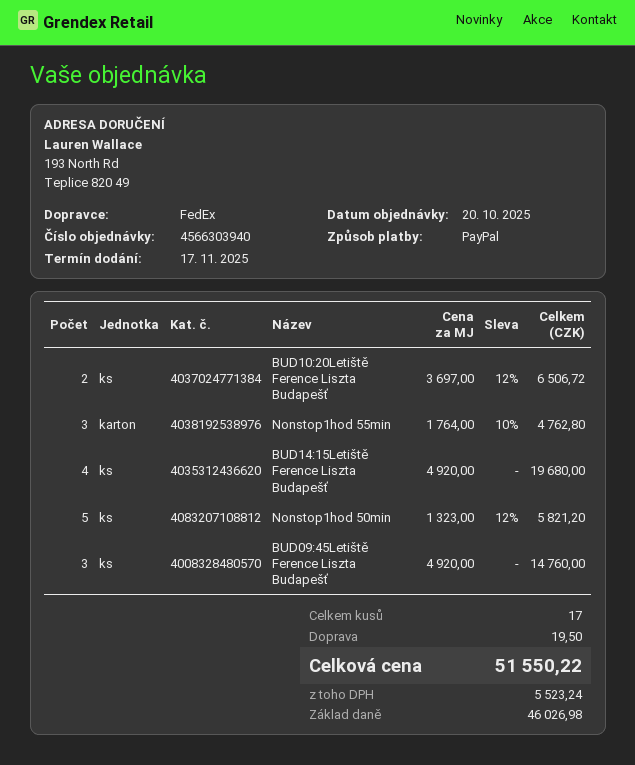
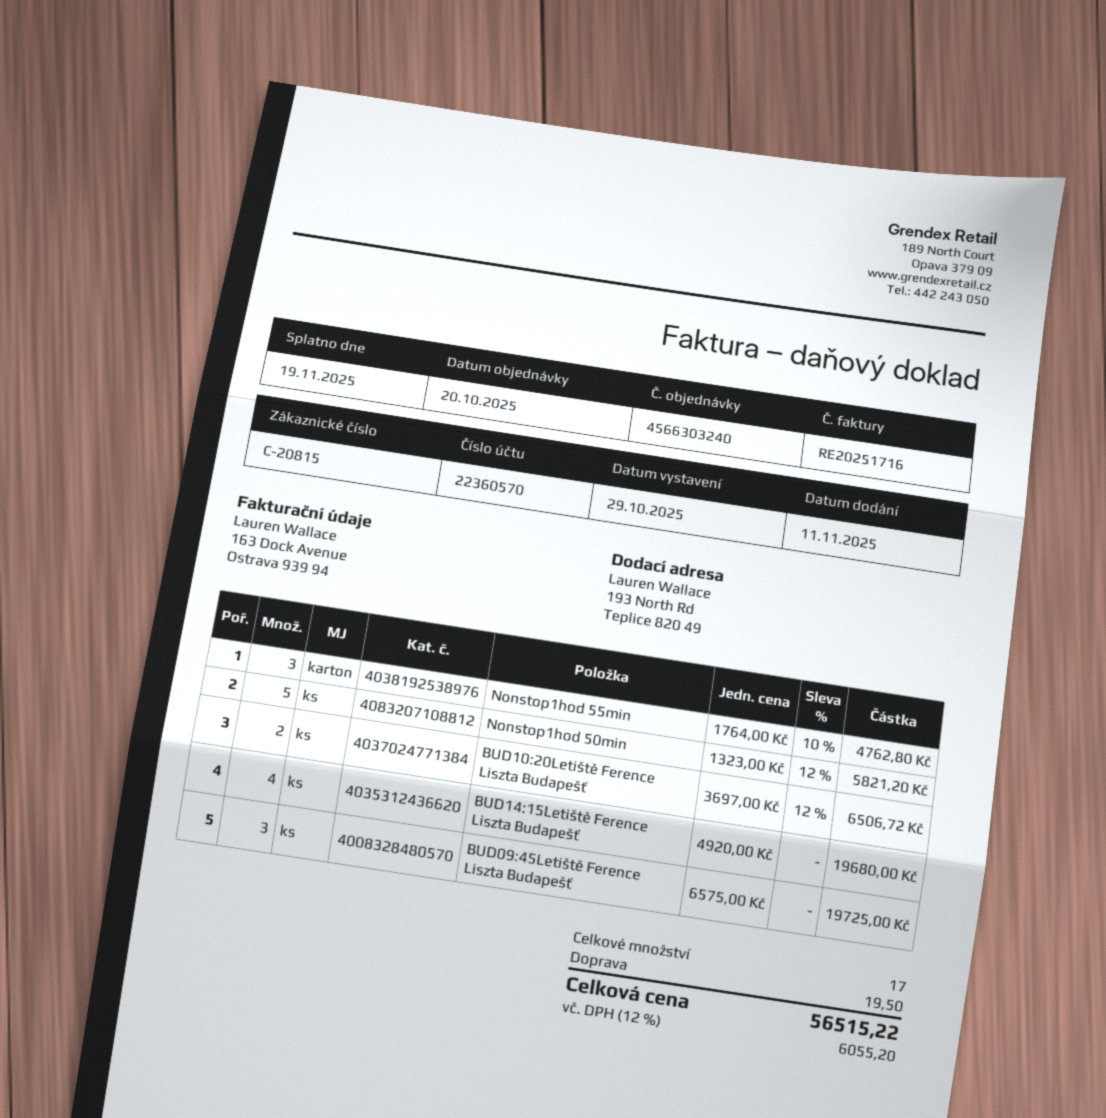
order number: 4566303940 -> 4566303240
delivery date: 2025-11-17 -> 2025-11-11
BUD09:45Letiště Ference Liszta Budapešť: 3 x 4920.00 = 14760.00 -> 3 x 6575.00 = 19725.00
tax: 5523.24 -> 6055.20
total: 51550.22 -> 56515.22

